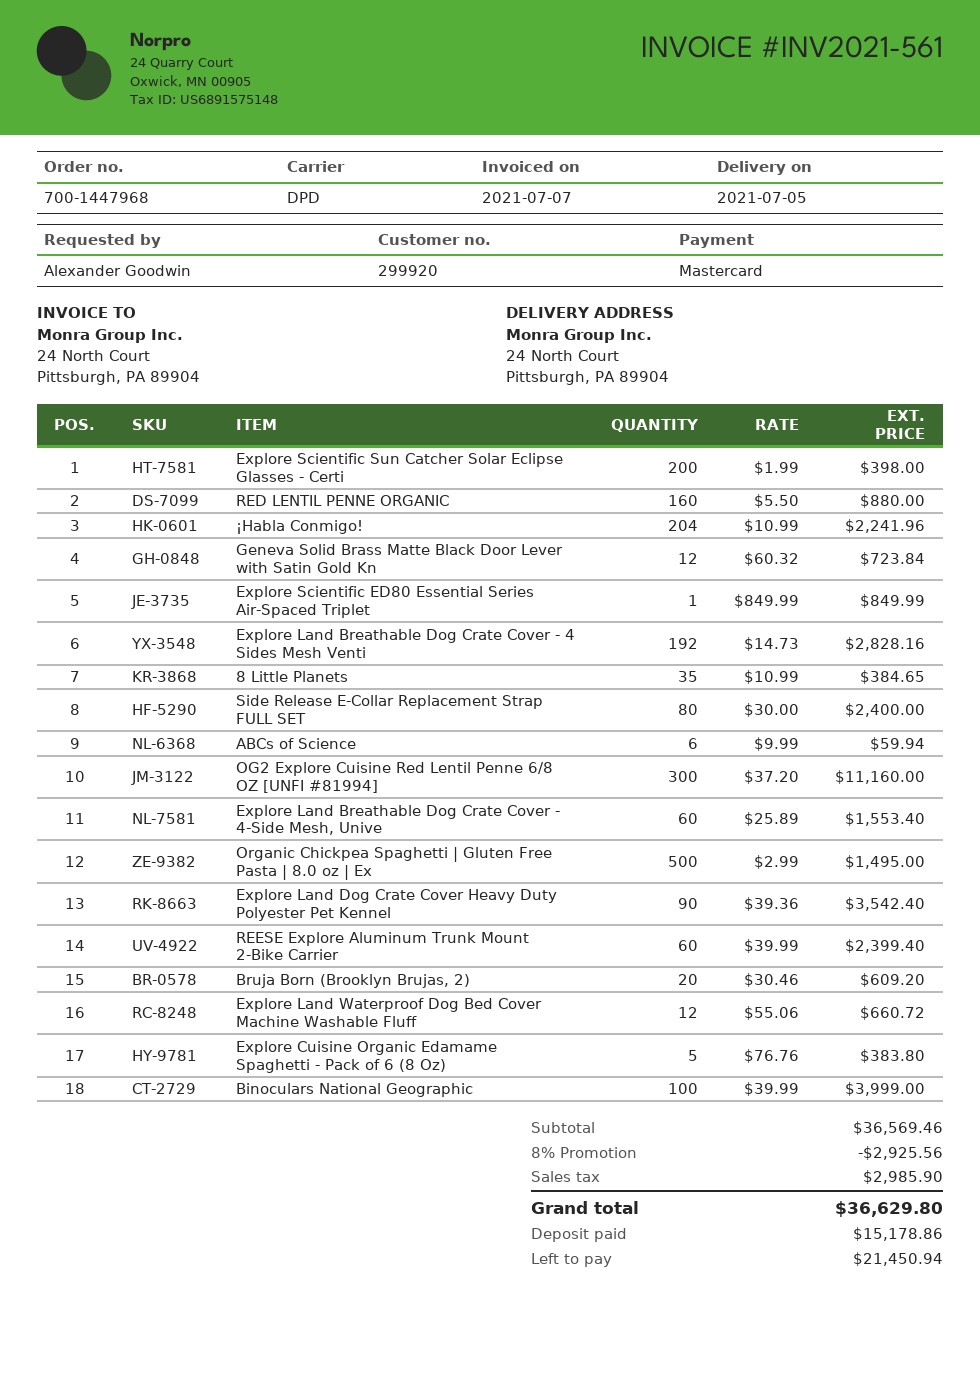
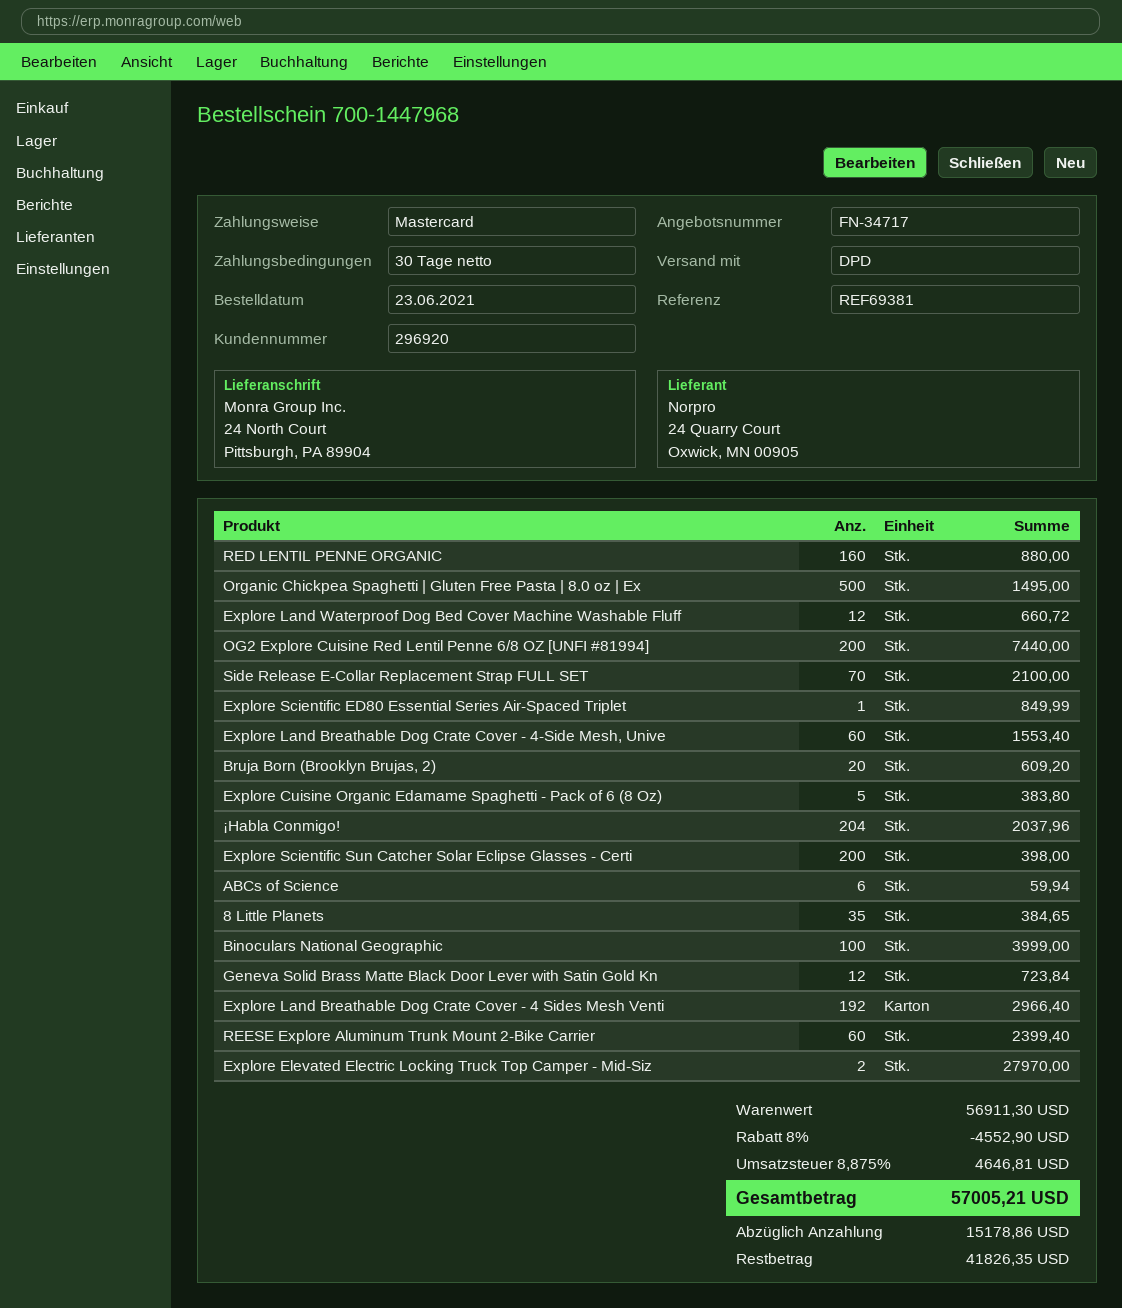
customer number: 299920 -> 296920
¡Habla Conmigo!: 204 for 2241.96 -> 204 for 2037.96
Explore Land Breathable Dog Crate Cover - 4 Sides Mesh Venti: 192 for 2828.16 -> 192 for 2966.40
Side Release E-Collar Replacement Strap FULL SET: 80 for 2400.00 -> 70 for 2100.00
OG2 Explore Cuisine Red Lentil Penne 6/8 OZ [UNFI #81994]: 300 for 11160.00 -> 200 for 7440.00
Explore Land Dog Crate Cover Heavy Duty Polyester Pet Kennel: 90 for 3542.40 -> none
Explore Elevated Electric Locking Truck Top Camper - Mid-Siz: none -> 2 for 27970.00
subtotal: 36569.46 -> 56911.30
discount: 8% = 2925.56 -> 8% = 4552.90
tax: 2985.90 -> 4646.81
total: 36629.80 -> 57005.21
balance: 21450.94 -> 41826.35

